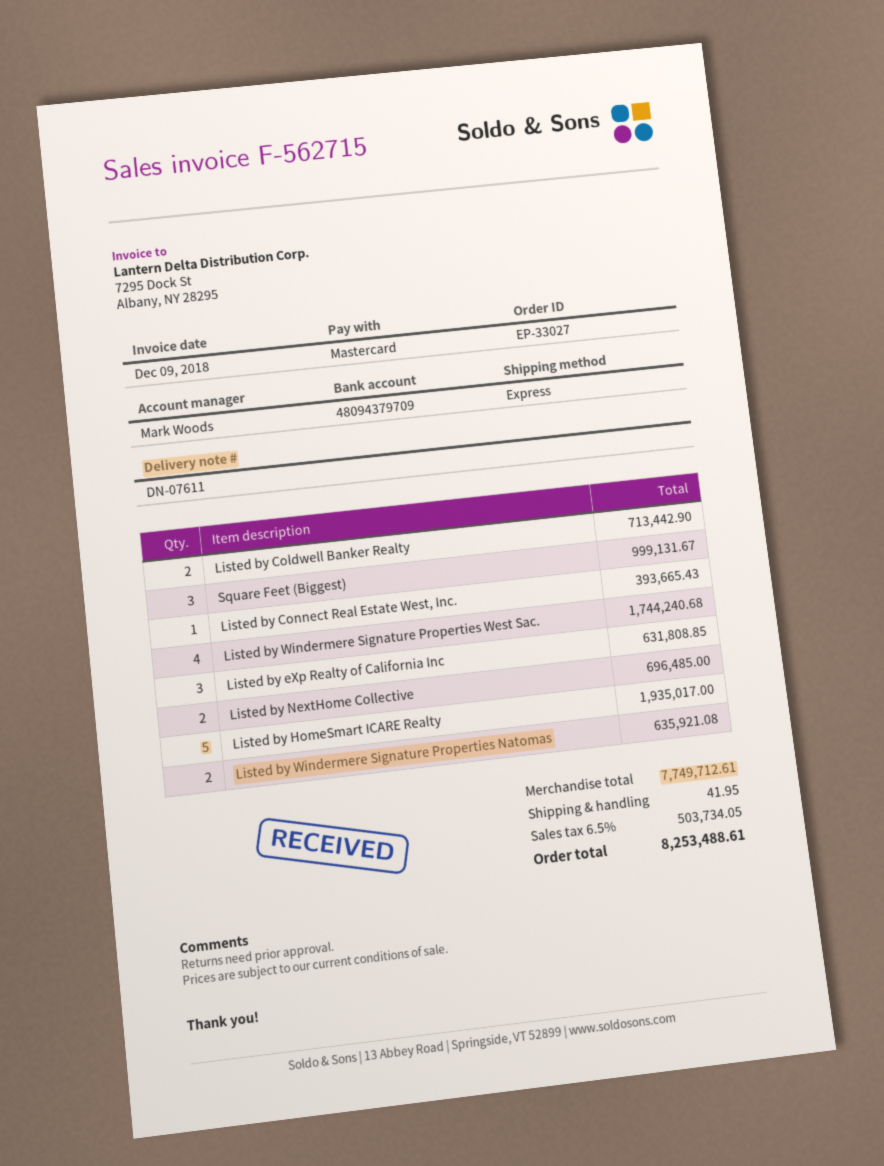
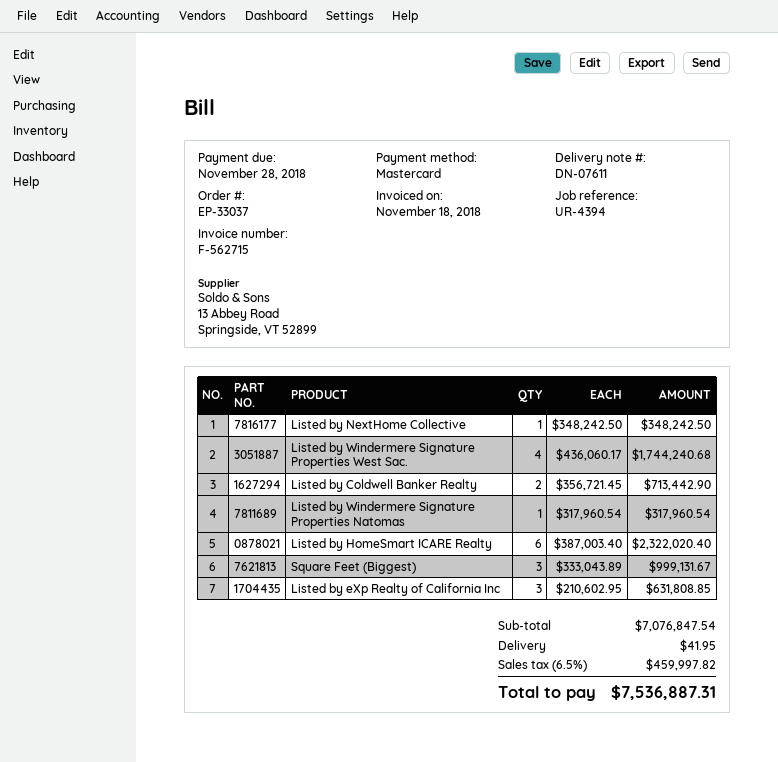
order number: EP-33027 -> EP-33037
invoice date: 2018-12-09 -> 2018-11-18
Listed by Connect Real Estate West, Inc.: 1 for 393665.43 -> none
Listed by NextHome Collective: 2 for 696485.00 -> 1 for 348242.50
Listed by HomeSmart ICARE Realty: 5 for 1935017.00 -> 6 for 2322020.40
Listed by Windermere Signature Properties Natomas: 2 for 635921.08 -> 1 for 317960.54
subtotal: 7749712.61 -> 7076847.54
tax: 6.5% = 503734.05 -> 6.5% = 459997.82
total: 8253488.61 -> 7536887.31

